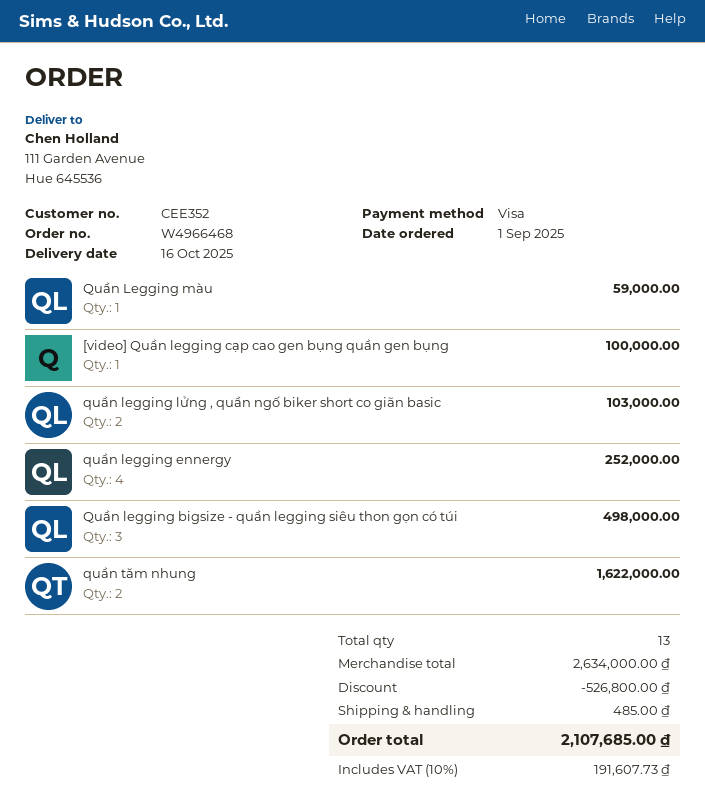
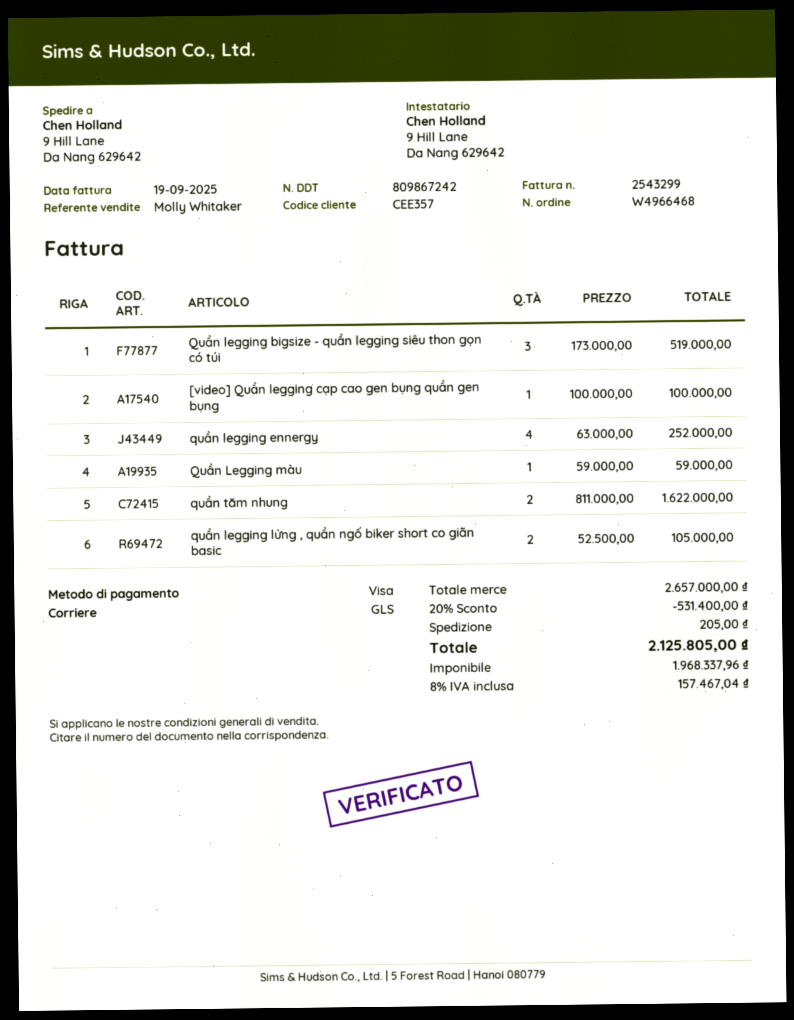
customer number: CEE352 -> CEE357
ship to: 111 Garden Avenue, Hue 645536 -> 9 Hill Lane, Da Nang 629642
quần legging lửng , quần ngố biker short co giãn basic: 2 for 103000.00 -> 2 for 105000.00
Quần legging bigsize - quần legging siêu thon gọn có túi: 3 for 498000.00 -> 3 for 519000.00
subtotal: 2634000.00 -> 2657000.00
discount: 526800.00 -> 531400.00
shipping: 485.00 -> 205.00
tax: 10% = 191607.73 -> 8% = 157467.04
total: 2107685.00 -> 2125805.00

